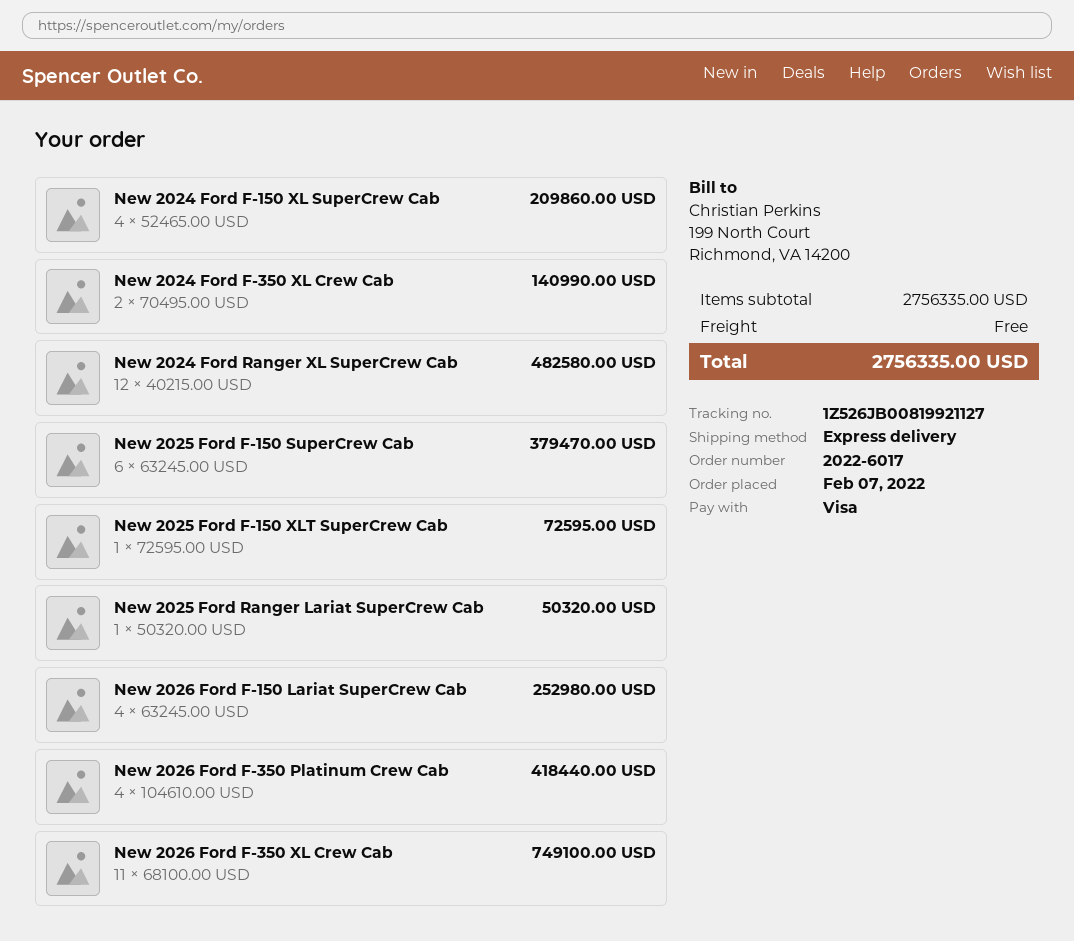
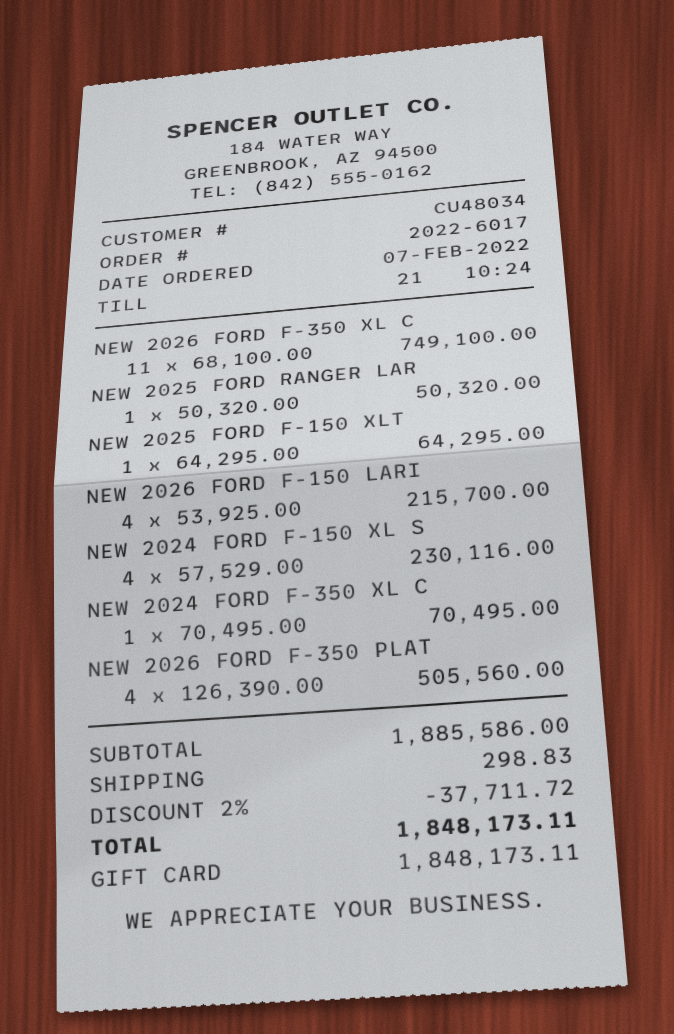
payment method: Visa -> gift card
New 2024 Ford F-150 XL SuperCrew Cab: 4 x 52465.00 = 209860.00 -> 4 x 57529.00 = 230116.00
New 2024 Ford F-350 XL Crew Cab: 2 x 70495.00 = 140990.00 -> 1 x 70495.00 = 70495.00
New 2024 Ford Ranger XL SuperCrew Cab: 12 x 40215.00 = 482580.00 -> none
New 2025 Ford F-150 SuperCrew Cab: 6 x 63245.00 = 379470.00 -> none
New 2025 Ford F-150 XLT SuperCrew Cab: 1 x 72595.00 = 72595.00 -> 1 x 64295.00 = 64295.00
New 2026 Ford F-150 Lariat SuperCrew Cab: 4 x 63245.00 = 252980.00 -> 4 x 53925.00 = 215700.00
New 2026 Ford F-350 Platinum Crew Cab: 4 x 104610.00 = 418440.00 -> 4 x 126390.00 = 505560.00
subtotal: 2756335.00 -> 1885586.00
discount: none -> 2% = 37711.72
shipping: 0.00 -> 298.83
total: 2756335.00 -> 1848173.11

